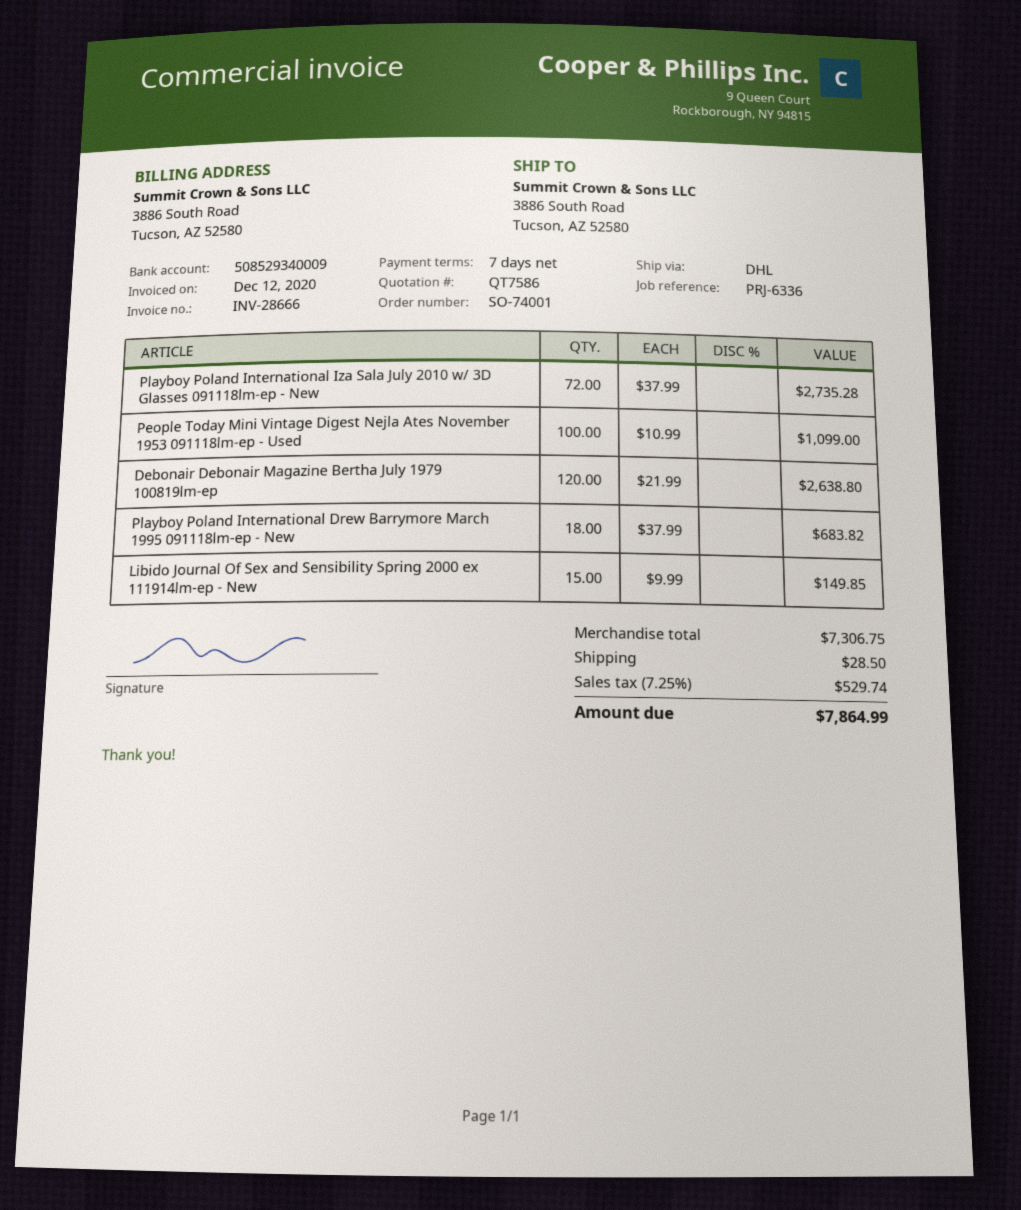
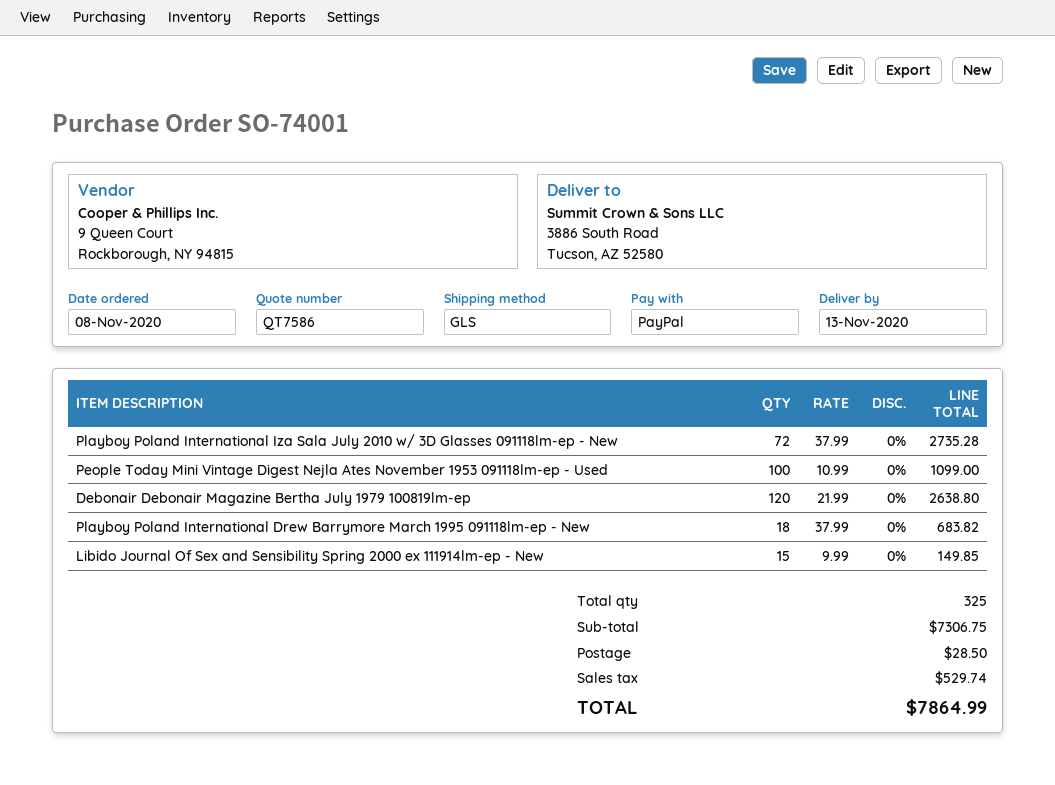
shipping method: DHL -> GLS

